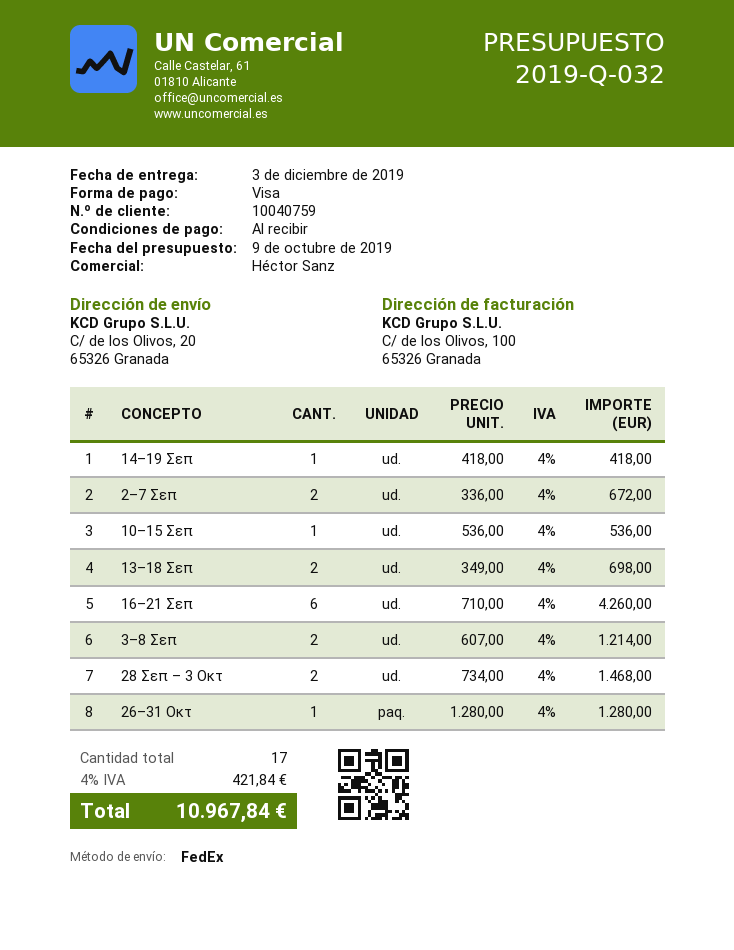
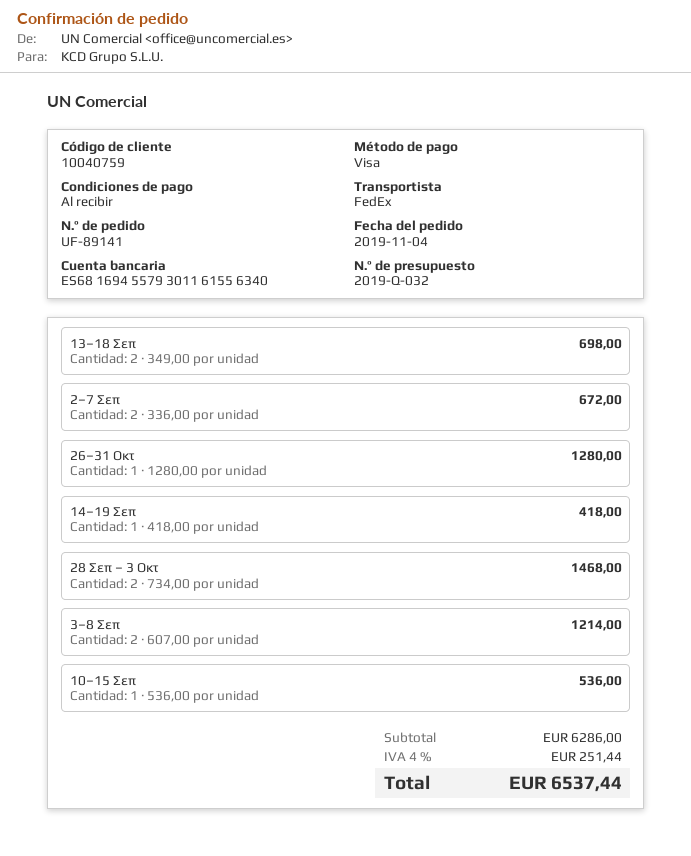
16–21 Σεπ: 6 x 710.00 = 4260.00 -> none
tax: 4% = 421.84 -> 4% = 251.44
total: 10967.84 -> 6537.44

